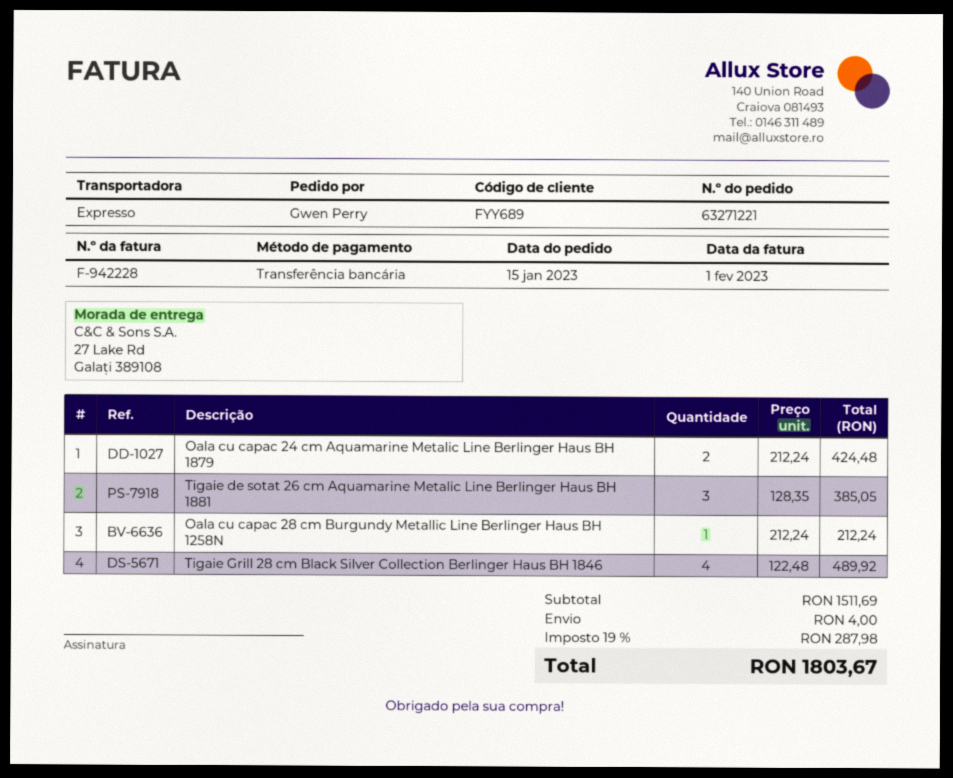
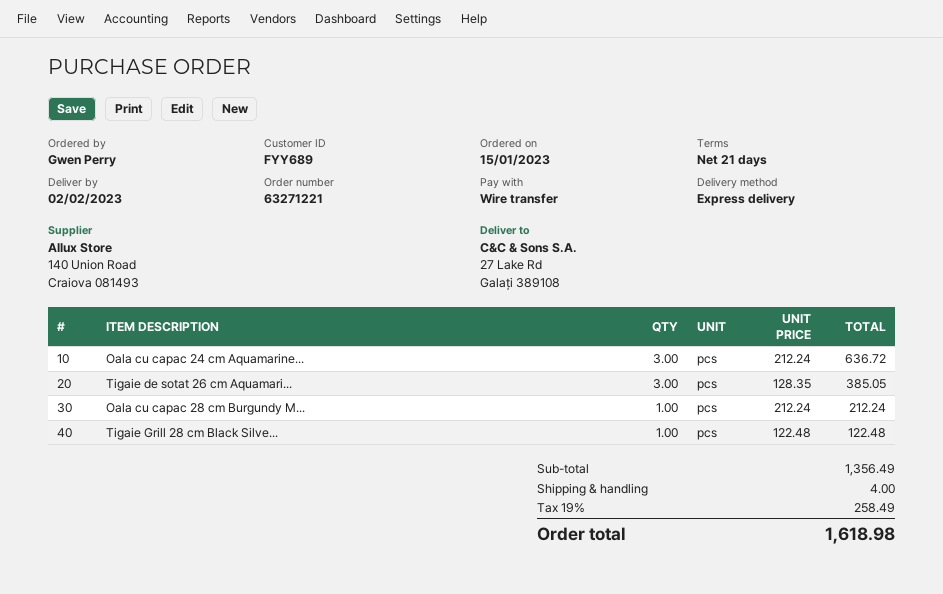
Oala cu capac 24 cm Aquamarine Metalic Line Berlinger Haus BH 1879: 2 x 212.24 = 424.48 -> 3 x 212.24 = 636.72
Tigaie Grill 28 cm Black Silver Collection Berlinger Haus BH 1846: 4 x 122.48 = 489.92 -> 1 x 122.48 = 122.48
subtotal: 1511.69 -> 1356.49
tax: 19% = 287.98 -> 19% = 258.49
total: 1803.67 -> 1618.98

